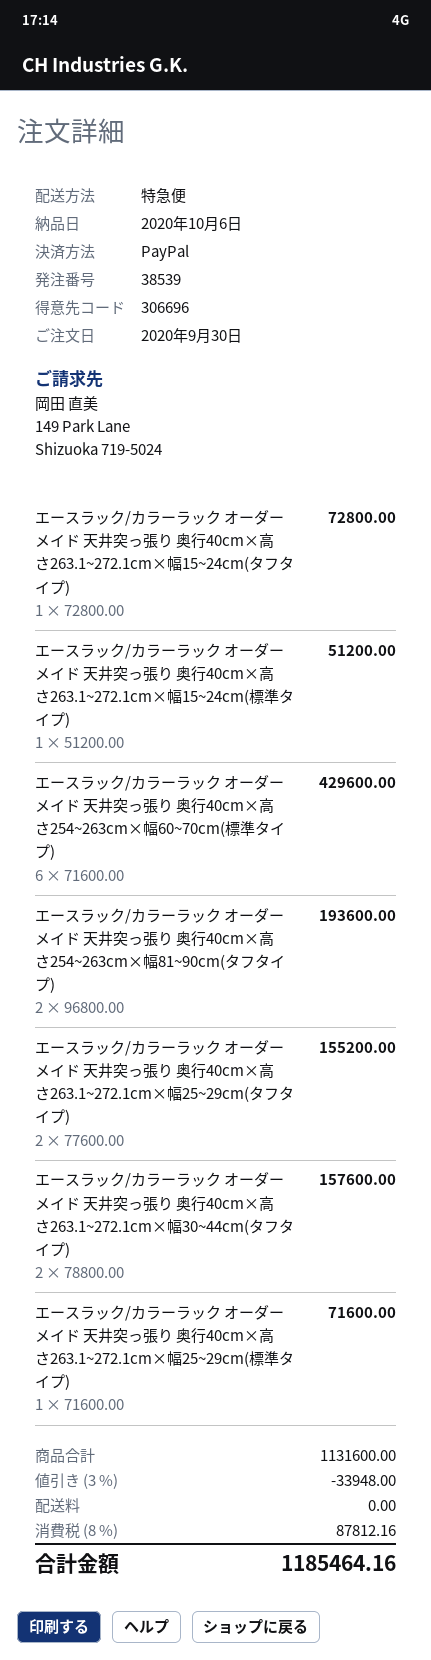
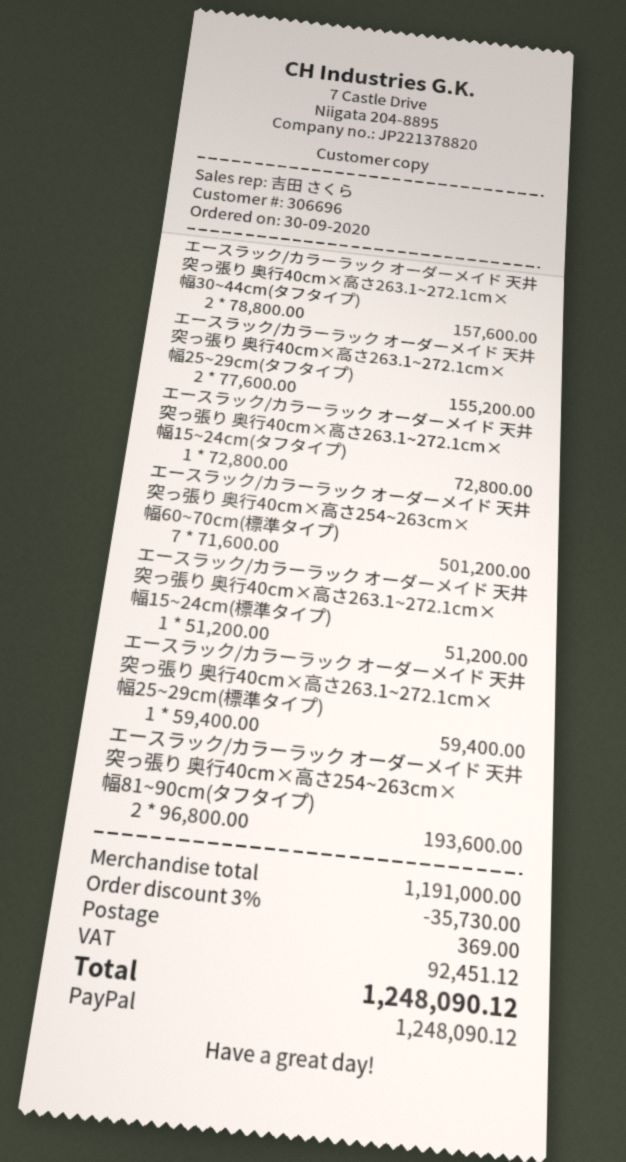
エースラック/カラーラック オーダーメイド 天井突っ張り 奥行40cm×高さ254~263cm×幅60~70cm(標準タイプ): 6 x 71600.00 = 429600.00 -> 7 x 71600.00 = 501200.00
エースラック/カラーラック オーダーメイド 天井突っ張り 奥行40cm×高さ263.1~272.1cm×幅25~29cm(標準タイプ): 1 x 71600.00 = 71600.00 -> 1 x 59400.00 = 59400.00
subtotal: 1131600.00 -> 1191000.00
discount: 3% = 33948.00 -> 3% = 35730.00
shipping: 0.00 -> 369.00
tax: 87812.16 -> 92451.12
total: 1185464.16 -> 1248090.12

